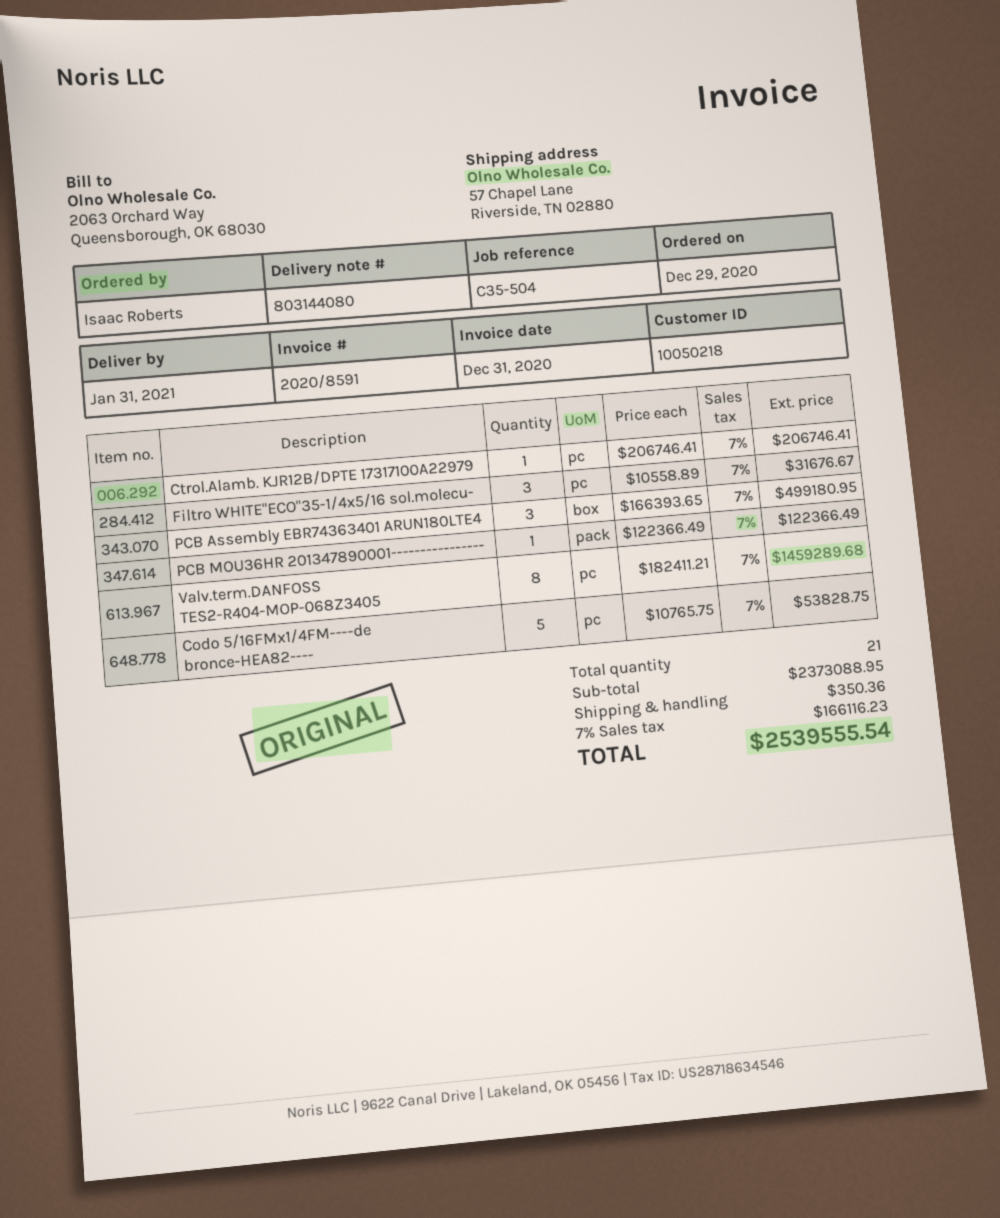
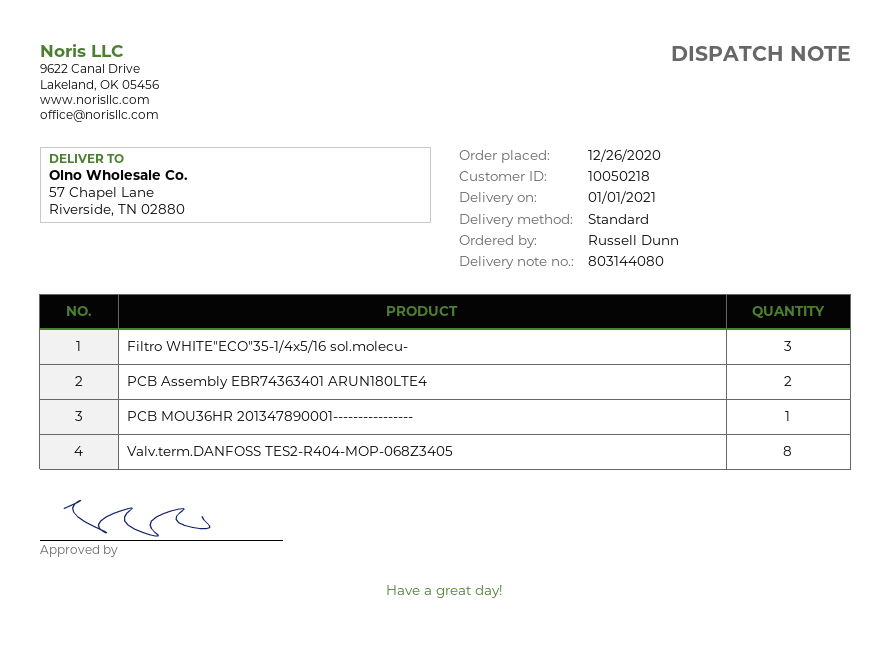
order date: 2020-12-29 -> 2020-12-26
delivery date: 2021-01-31 -> 2021-01-01
ordered by: Isaac Roberts -> Russell Dunn
Ctrol.Alamb. KJR12B/DPTE 17317100A22979: 1 -> none
PCB Assembly EBR74363401 ARUN180LTE4: 3 -> 2
Codo 5/16FMx1/4FM----de bronce-HEA82----: 5 -> none

